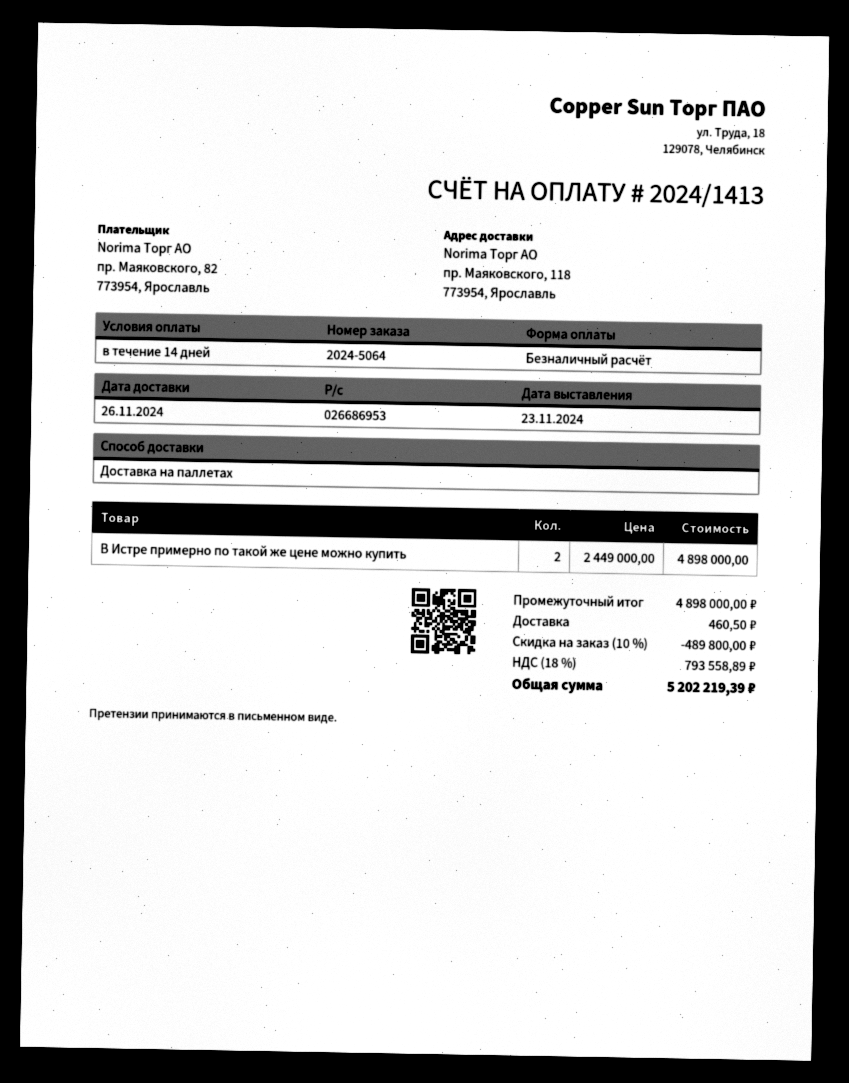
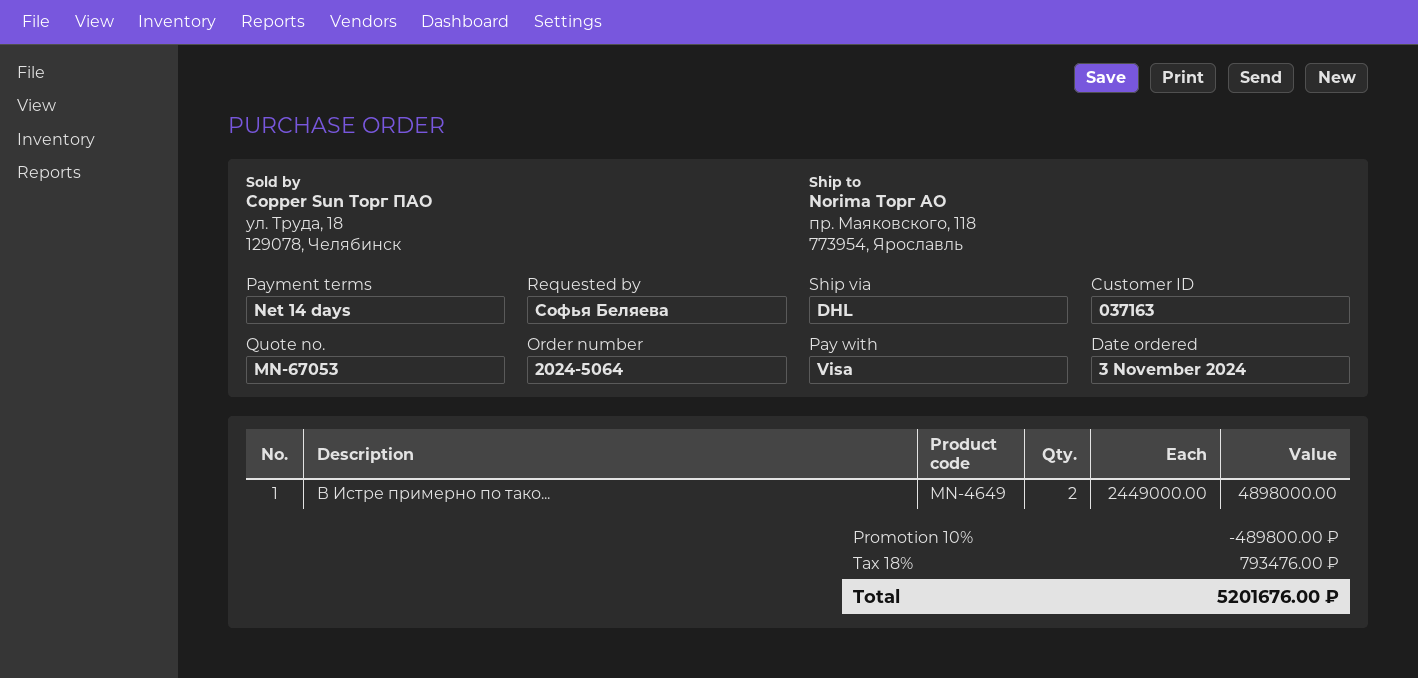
payment method: bank transfer -> Visa
shipping method: pallet freight -> DHL
shipping: 460.50 -> none
tax: 18% = 793558.89 -> 18% = 793476.00
total: 5202219.39 -> 5201676.00

